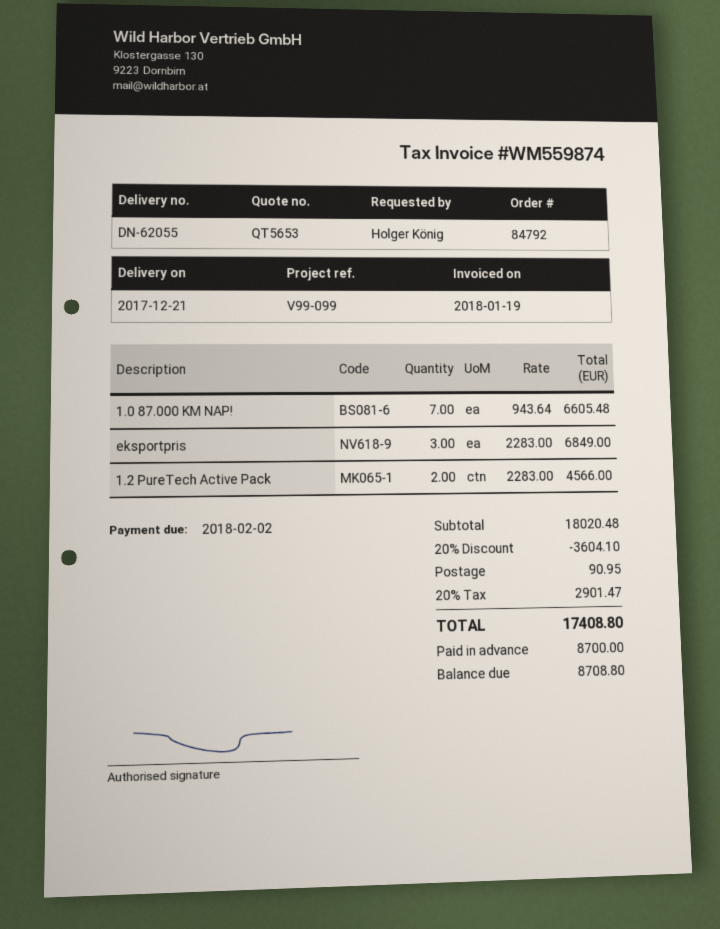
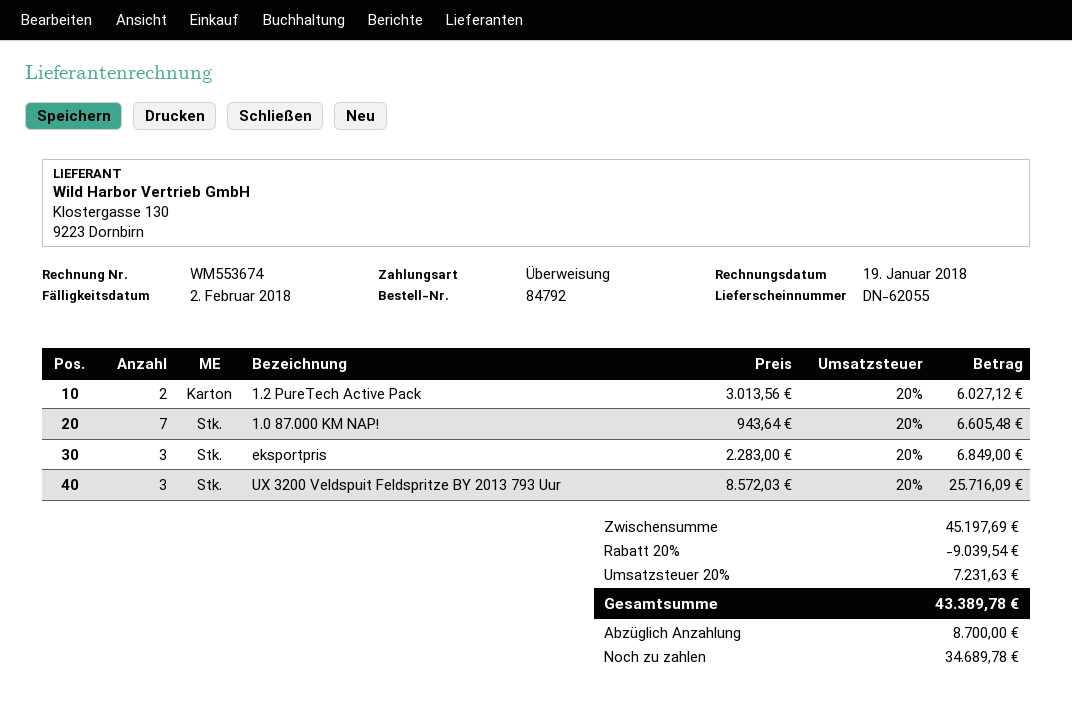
invoice number: WM559874 -> WM553674
1.2 PureTech Active Pack: 2 x 2283.00 = 4566.00 -> 2 x 3013.56 = 6027.12
UX 3200 Veldspuit Feldspritze BY 2013 793 Uur: none -> 3 x 8572.03 = 25716.09
subtotal: 18020.48 -> 45197.69
discount: 20% = 3604.10 -> 20% = 9039.54
shipping: 90.95 -> none
tax: 20% = 2901.47 -> 20% = 7231.63
total: 17408.80 -> 43389.78
balance: 8708.80 -> 34689.78

